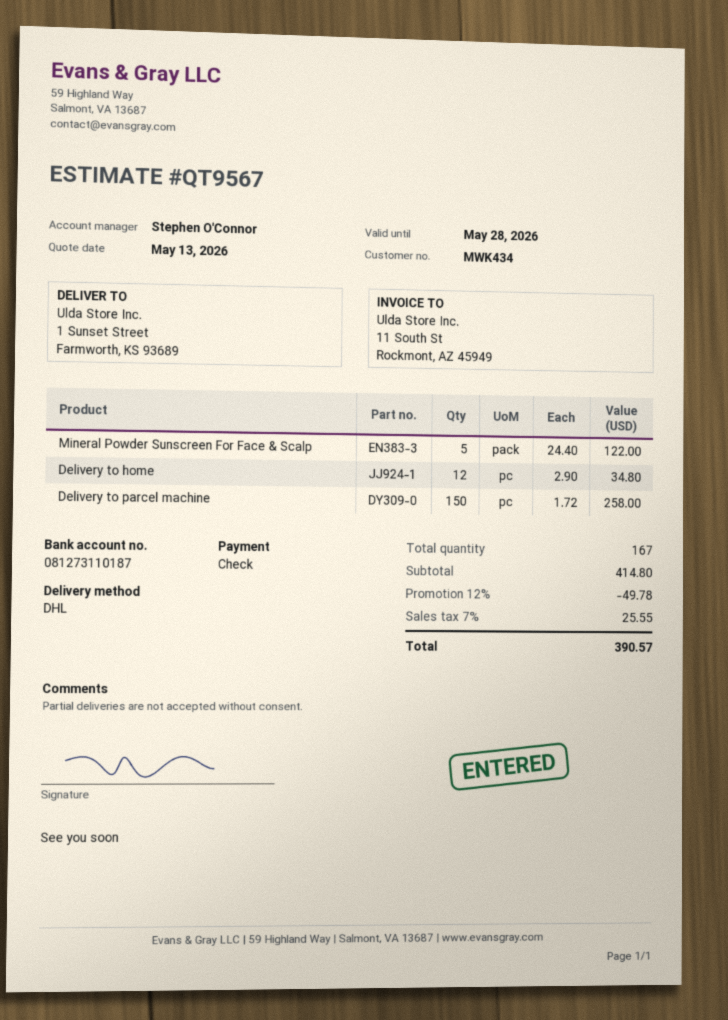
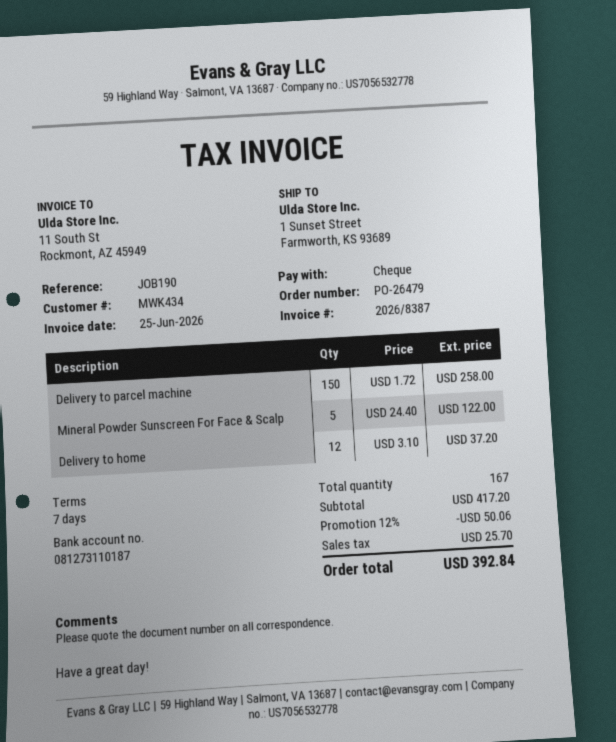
Delivery to home: 12 x 2.90 = 34.80 -> 12 x 3.10 = 37.20
subtotal: 414.80 -> 417.20
discount: 12% = 49.78 -> 12% = 50.06
tax: 25.55 -> 25.70
total: 390.57 -> 392.84

